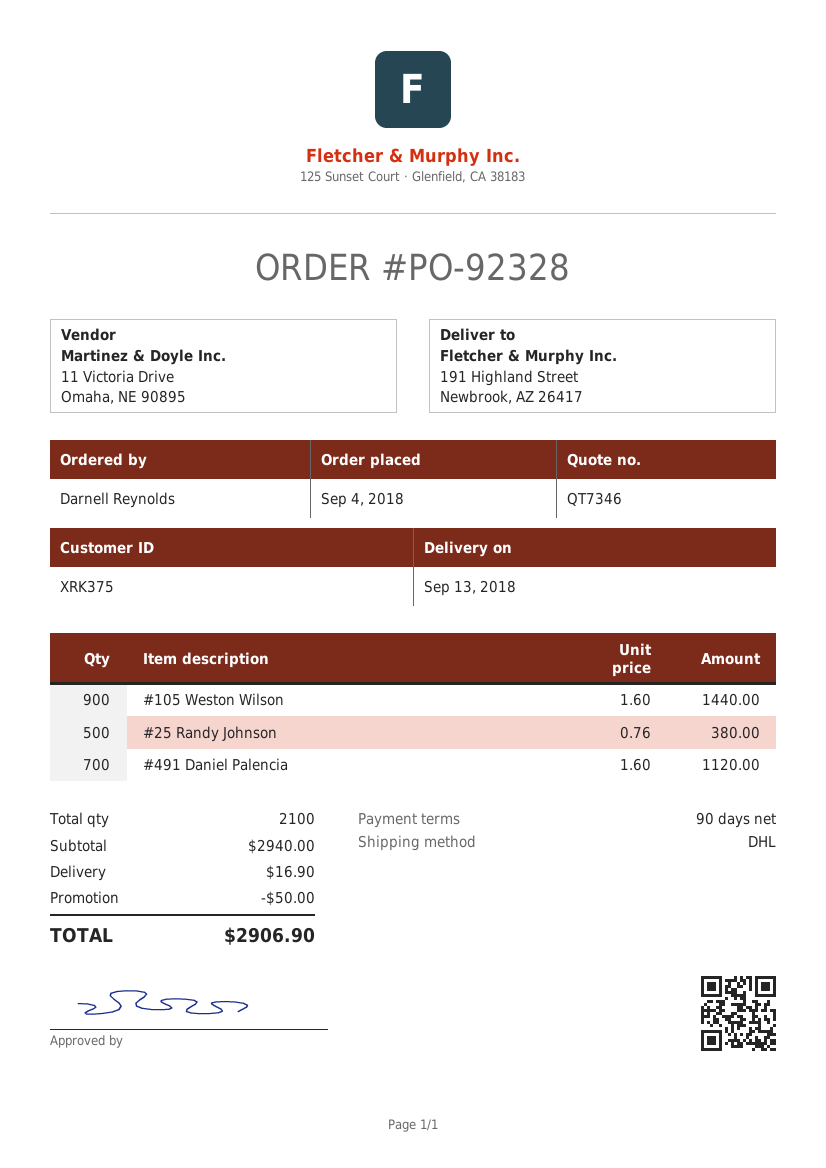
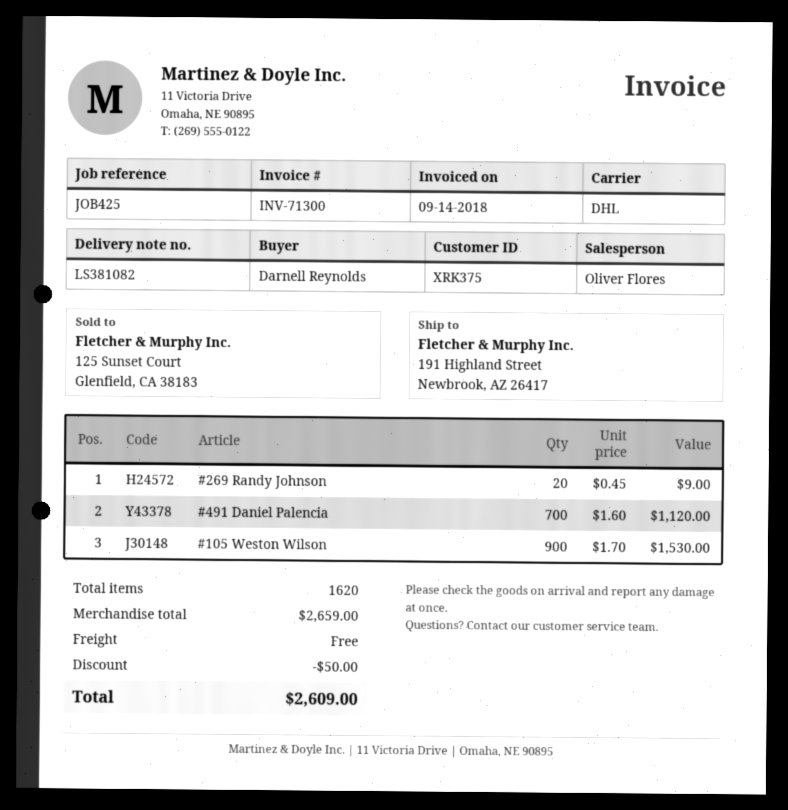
#105 Weston Wilson: 900 x 1.60 = 1440.00 -> 900 x 1.70 = 1530.00
#25 Randy Johnson: 500 x 0.76 = 380.00 -> none
#269 Randy Johnson: none -> 20 x 0.45 = 9.00
total quantity: 2100 -> 1620
subtotal: 2940.00 -> 2659.00
shipping: 16.90 -> 0.00
total: 2906.90 -> 2609.00

